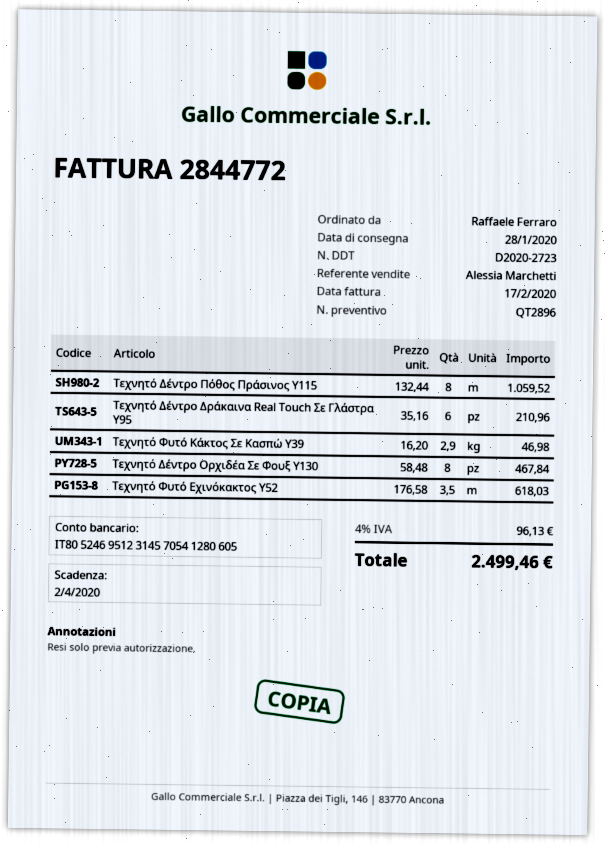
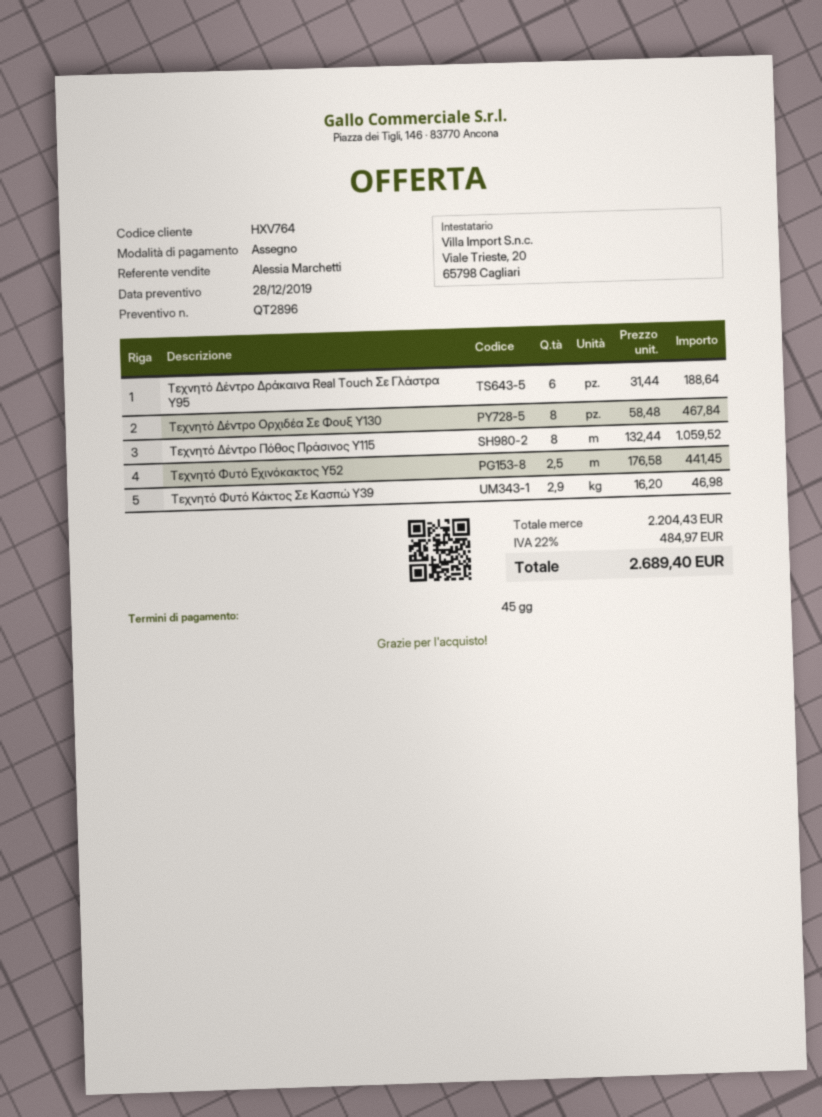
Τεχνητό Δέντρο Δράκαινα Real Touch Σε Γλάστρα Y95: 6 x 35.16 = 210.96 -> 6 x 31.44 = 188.64
Τεχνητό Φυτό Εχινόκακτος Υ52: 3.5 x 176.58 = 618.03 -> 2.5 x 176.58 = 441.45
tax: 4% = 96.13 -> 22% = 484.97
total: 2499.46 -> 2689.40

